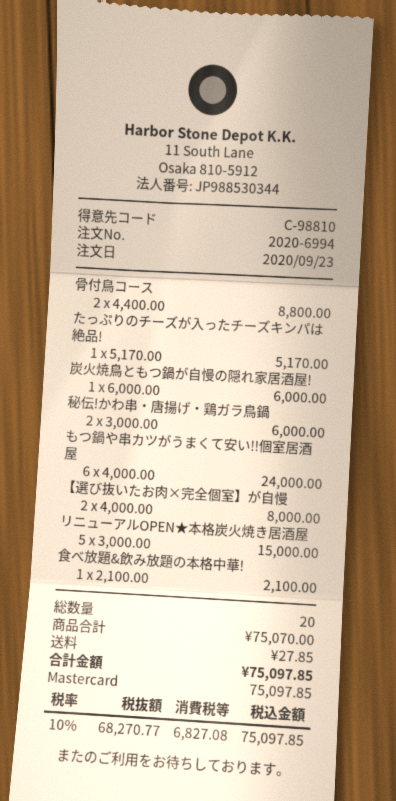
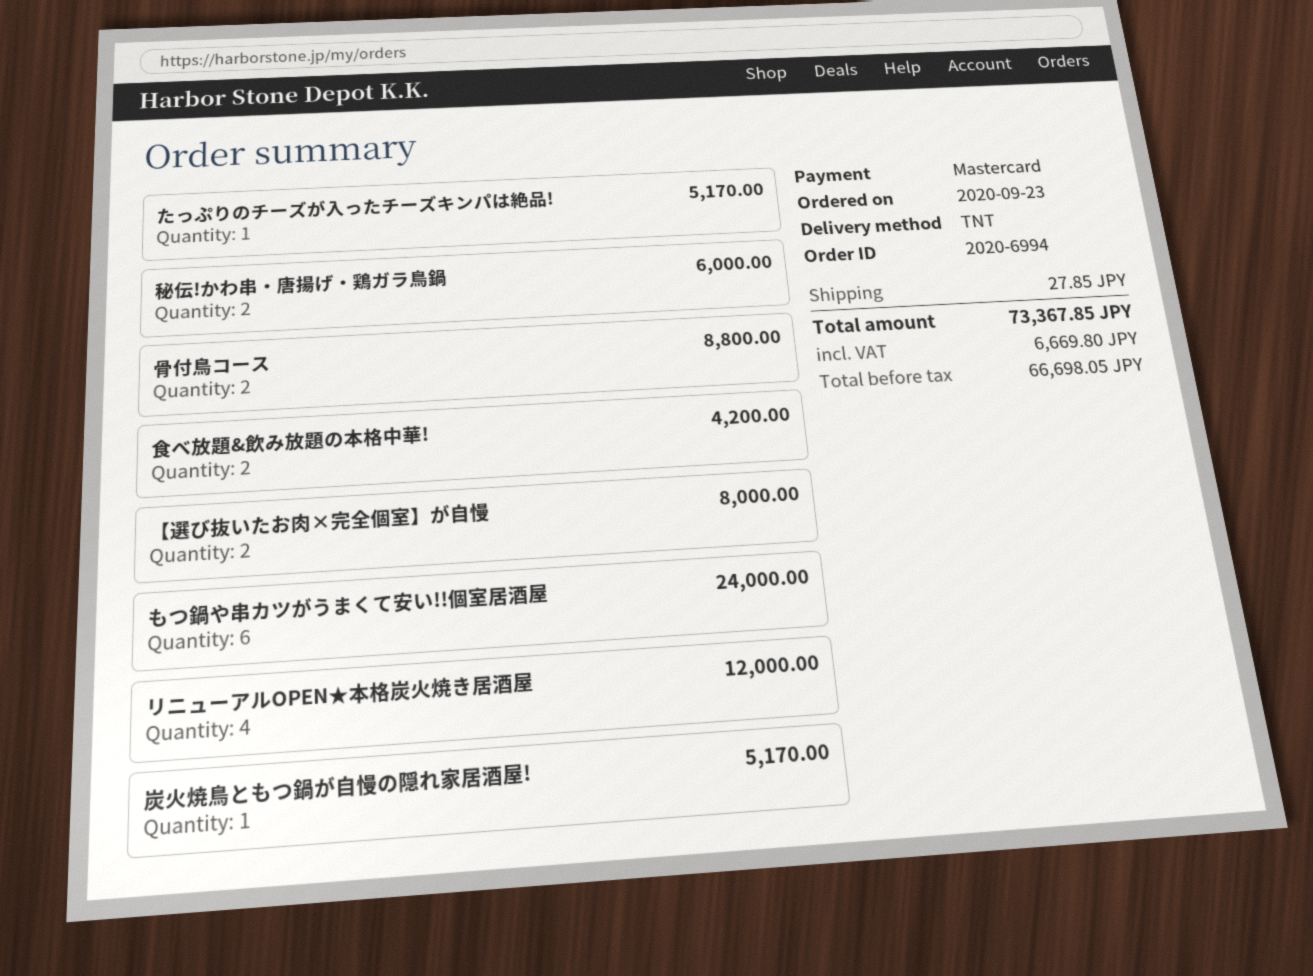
炭火焼鳥ともつ鍋が自慢の隠れ家居酒屋!: 1 for 6000.00 -> 1 for 5170.00
リニューアルOPEN★本格炭火焼き居酒屋: 5 for 15000.00 -> 4 for 12000.00
食べ放題&飲み放題の本格中華!: 1 for 2100.00 -> 2 for 4200.00
net: 68270.77 -> 66698.05
tax: 6827.08 -> 6669.80
total: 75097.85 -> 73367.85

